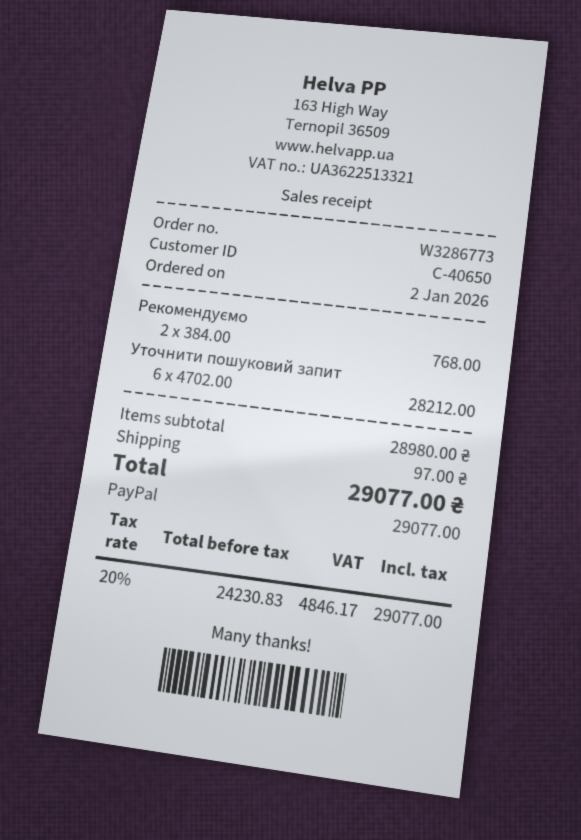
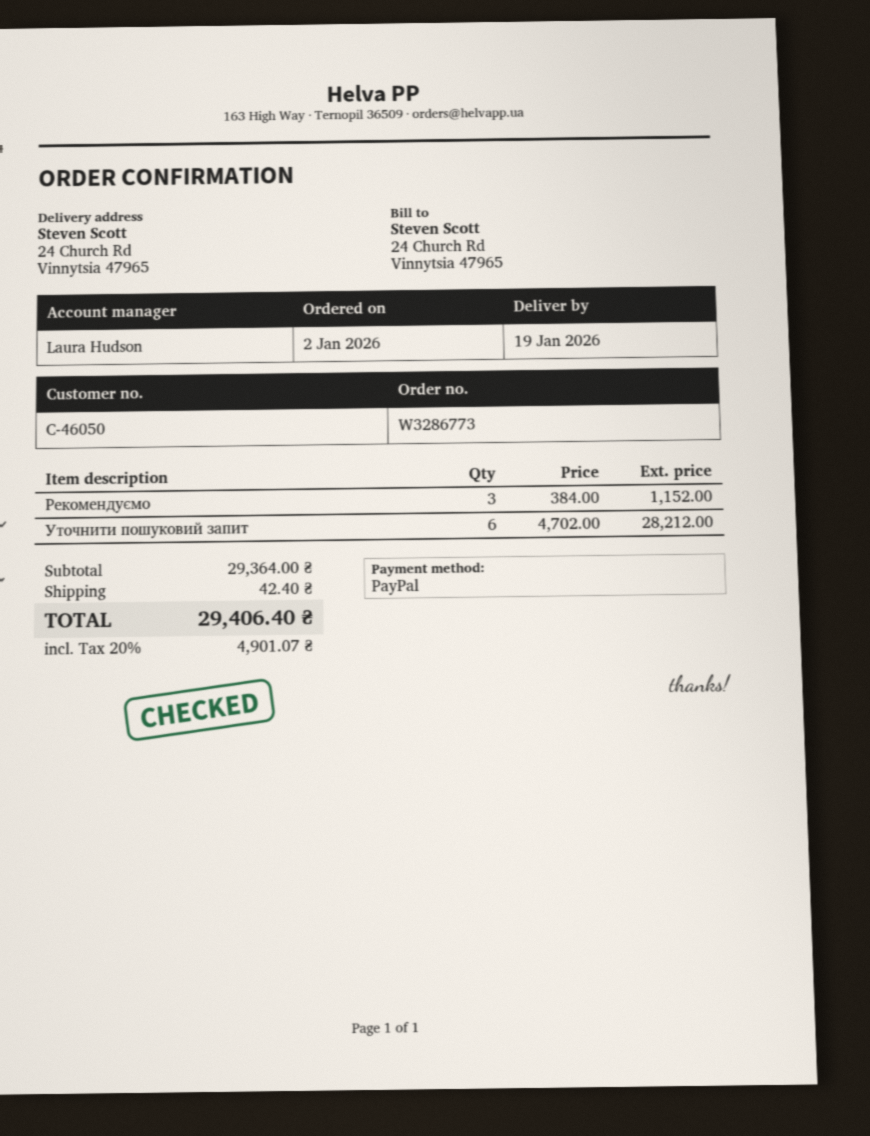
customer number: C-40650 -> C-46050
Рекомендуємо: 2 x 384.00 = 768.00 -> 3 x 384.00 = 1152.00
subtotal: 28980.00 -> 29364.00
shipping: 97.00 -> 42.40
tax: 20% = 4846.17 -> 20% = 4901.07
total: 29077.00 -> 29406.40

